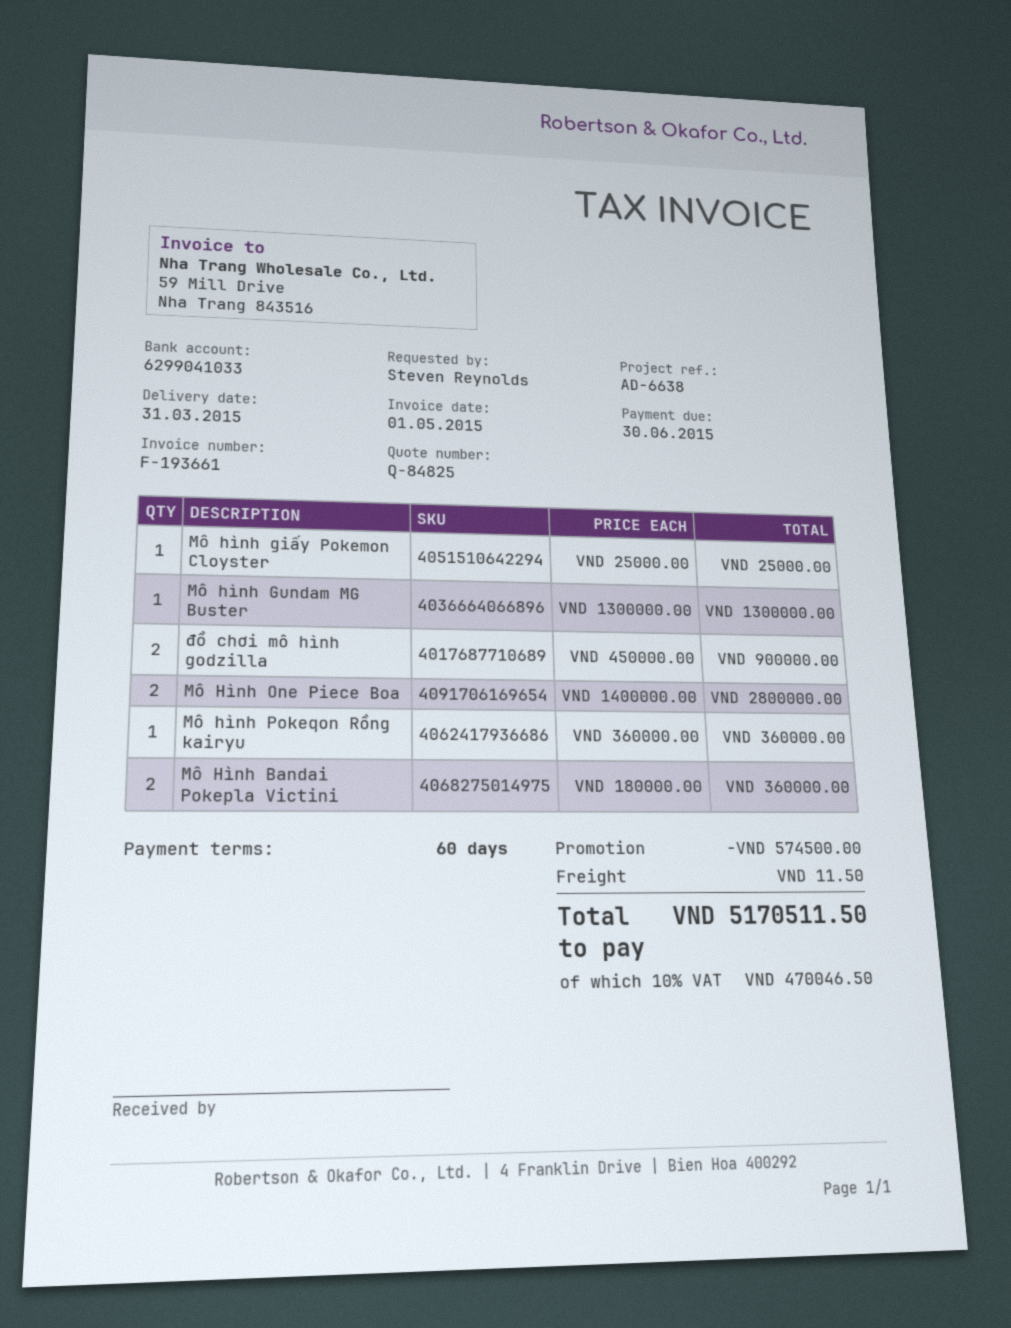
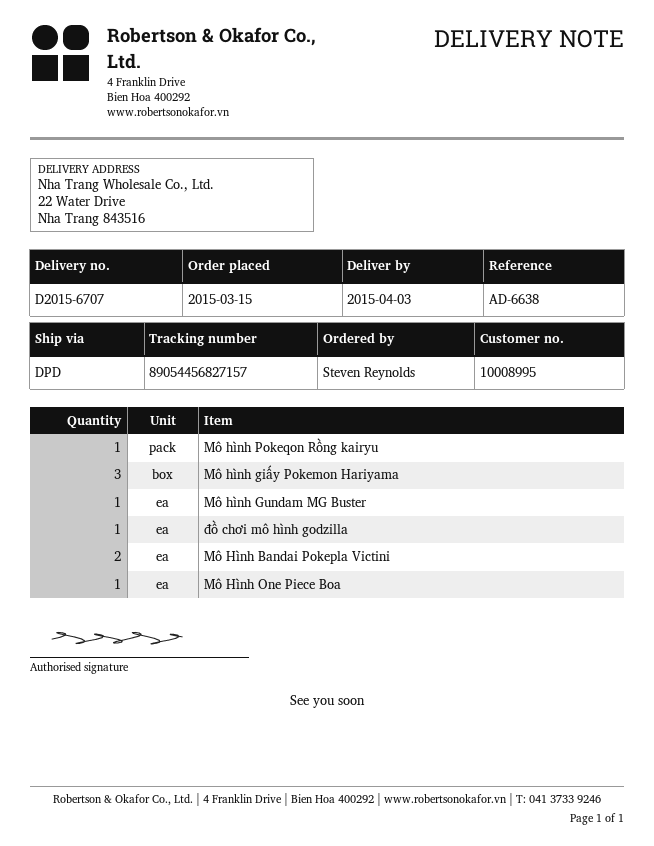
delivery date: 2015-03-31 -> 2015-04-03
Mô hình giấy Pokemon Cloyster: 1 -> none
đồ chơi mô hình godzilla: 2 -> 1
Mô Hình One Piece Boa: 2 -> 1
Mô hình giấy Pokemon Hariyama: none -> 3

